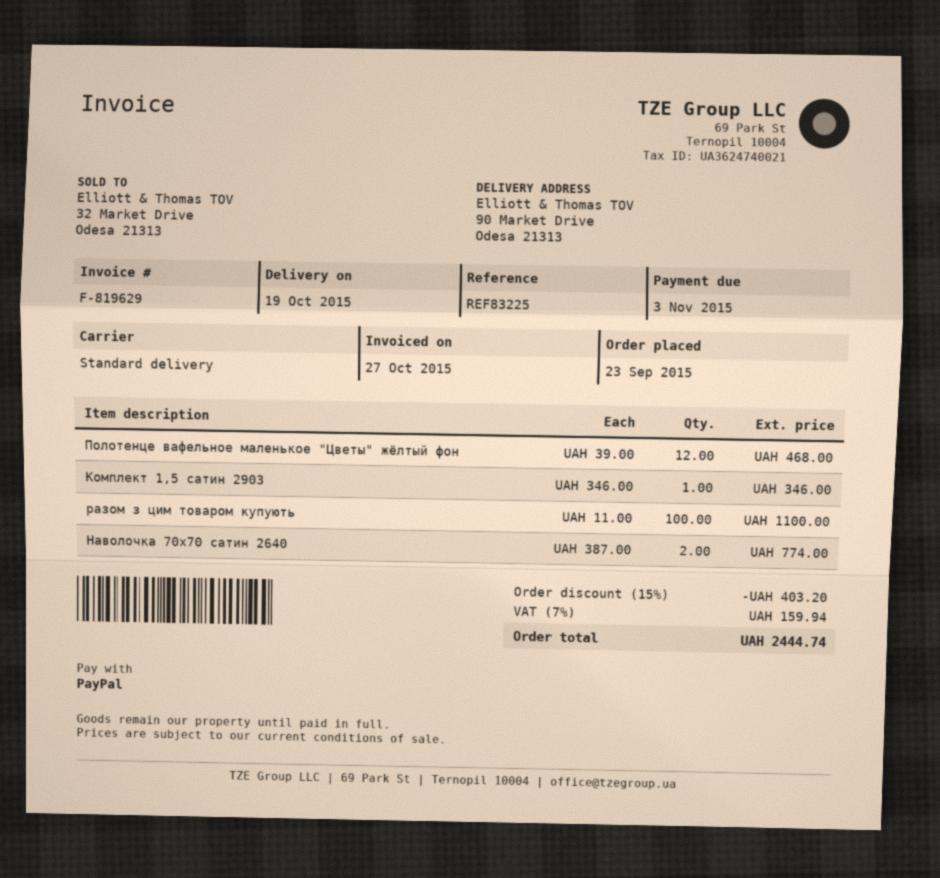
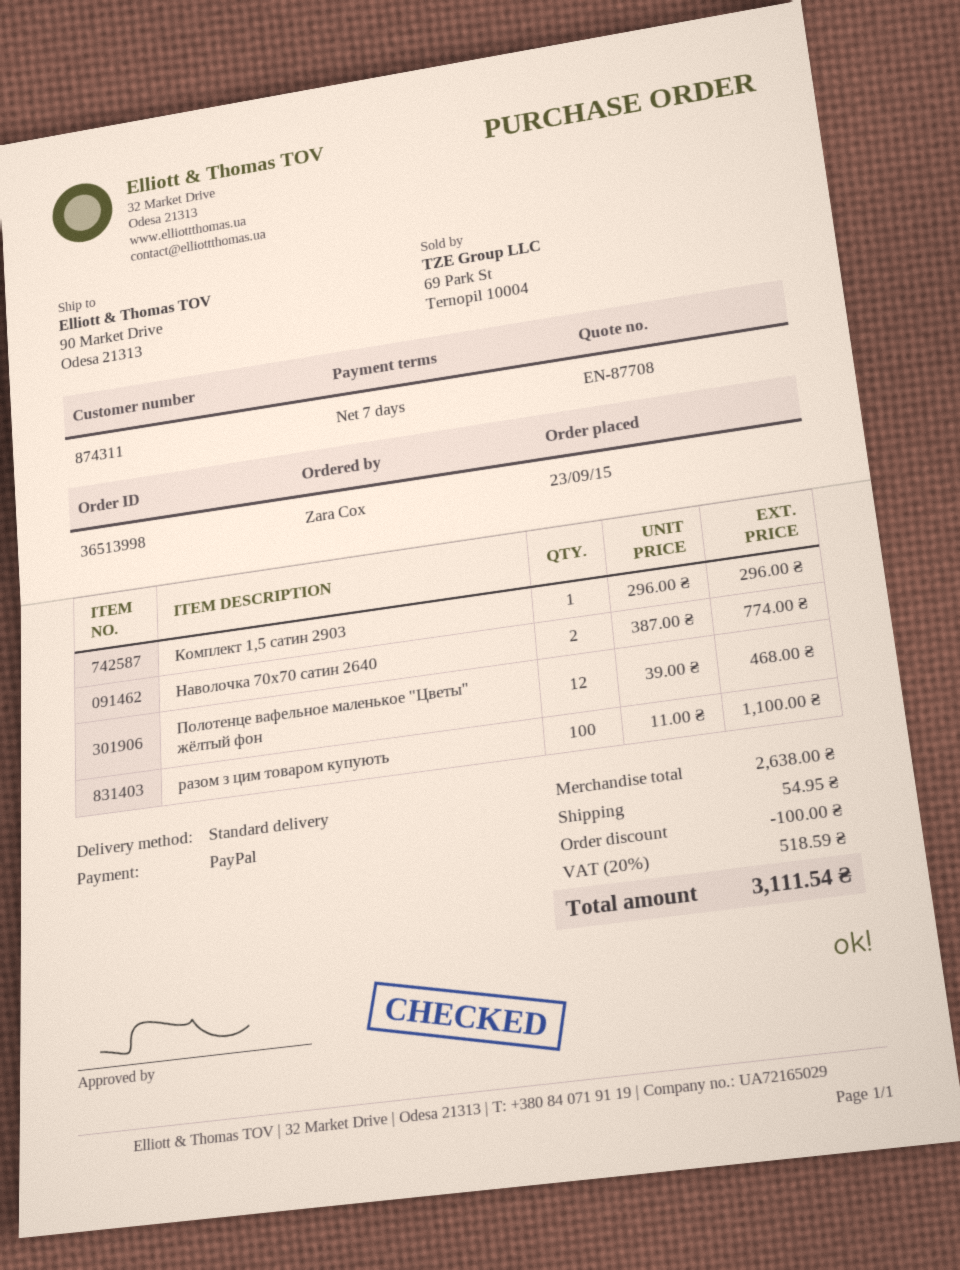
Комплект 1,5 сатин 2903: 1 x 346.00 = 346.00 -> 1 x 296.00 = 296.00
discount: 403.20 -> 100.00
shipping: none -> 54.95
tax: 7% = 159.94 -> 20% = 518.59
total: 2444.74 -> 3111.54

